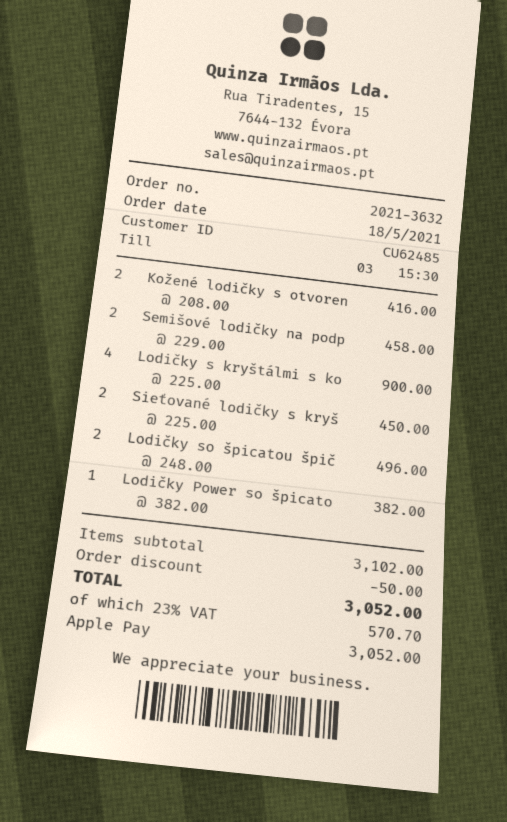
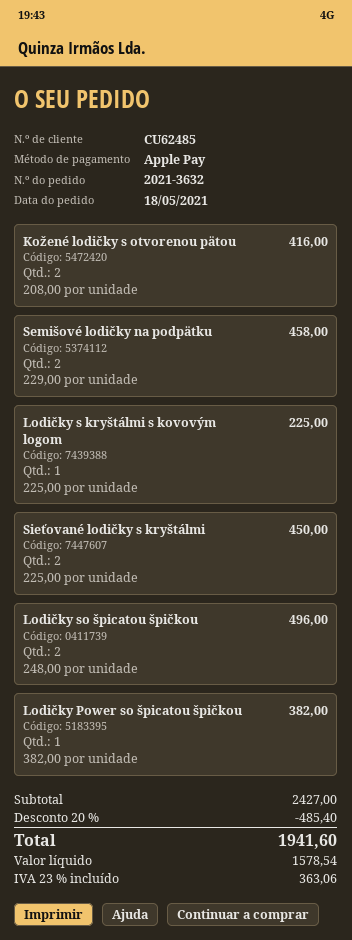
Lodičky s kryštálmi s ko: 4 x 225.00 = 900.00 -> 1 x 225.00 = 225.00
subtotal: 3102.00 -> 2427.00
discount: 50.00 -> 485.40
tax: 23% = 570.70 -> 23% = 363.06
total: 3052.00 -> 1941.60

